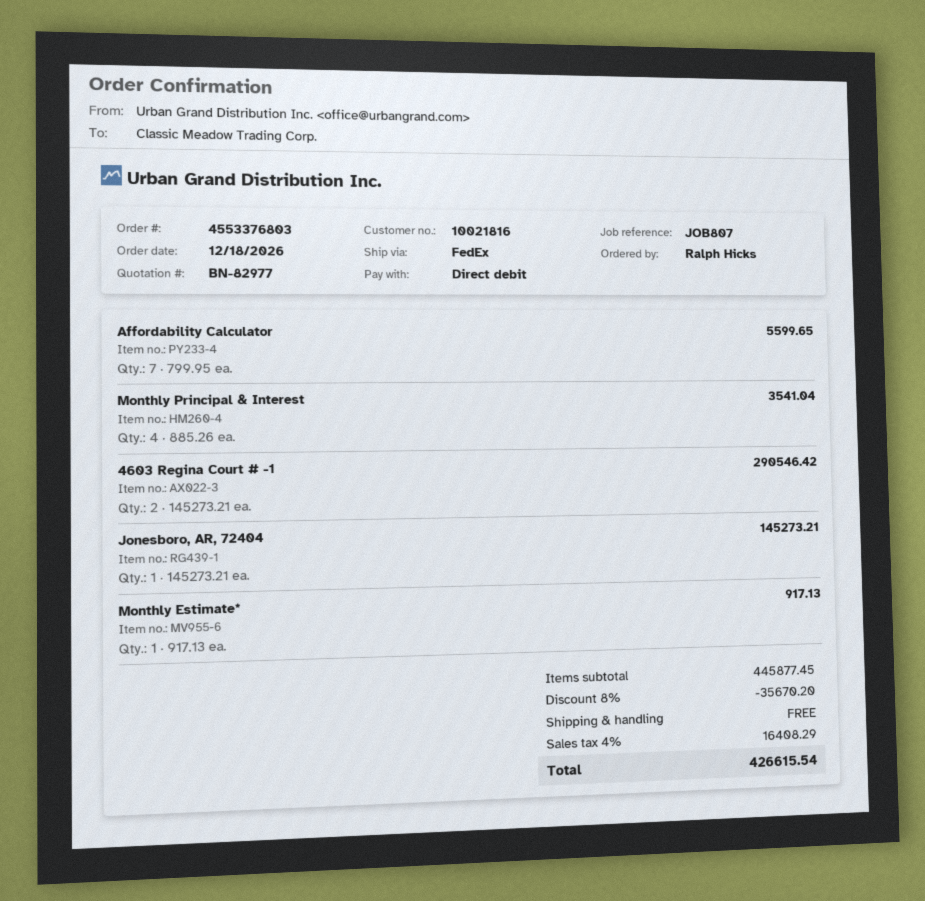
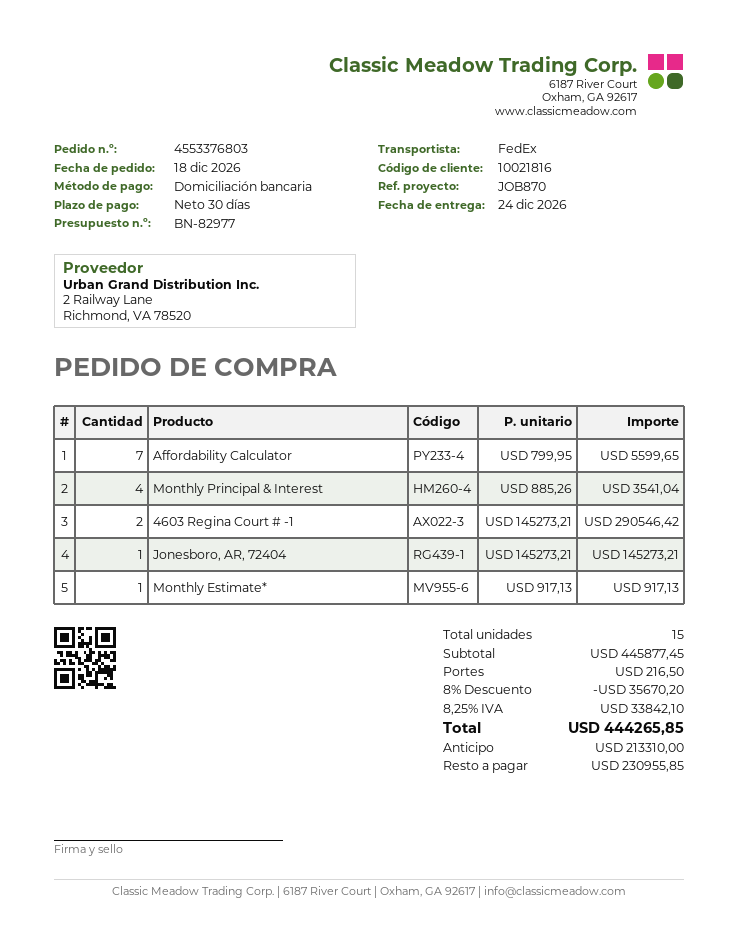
reference: JOB807 -> JOB870
shipping: 0.00 -> 216.50
tax: 4% = 16408.29 -> 8.25% = 33842.10
total: 426615.54 -> 444265.85

